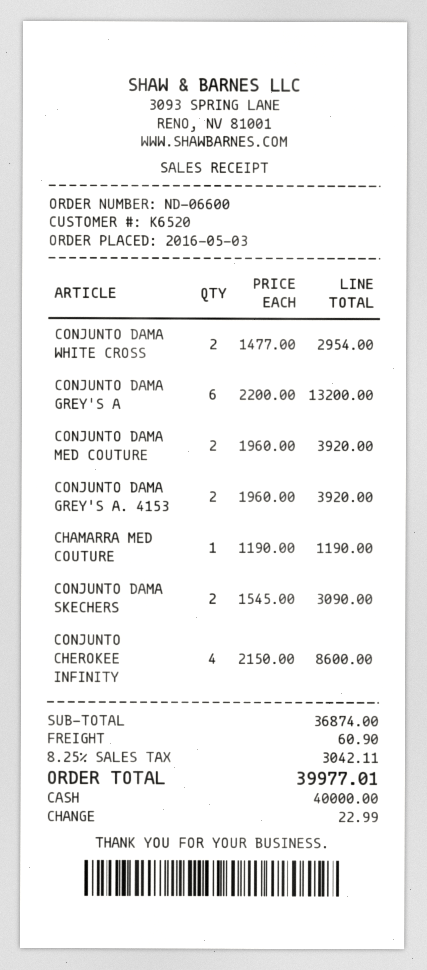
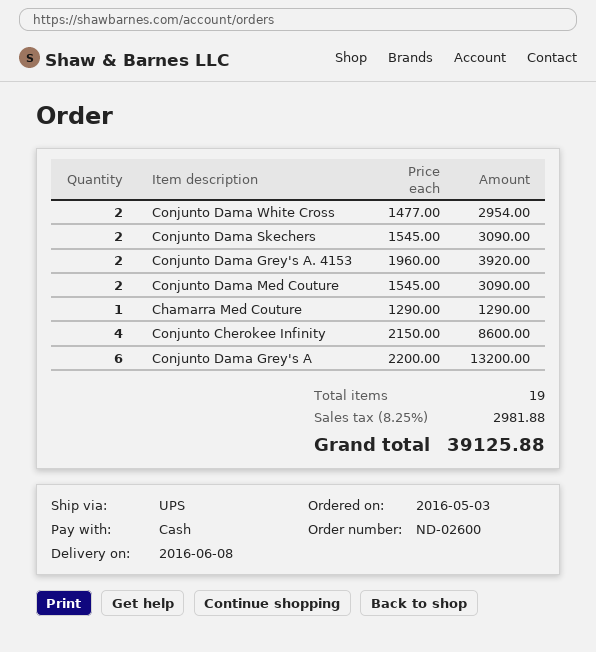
order number: ND-06600 -> ND-02600
CONJUNTO DAMA MED COUTURE: 2 x 1960.00 = 3920.00 -> 2 x 1545.00 = 3090.00
CHAMARRA MED COUTURE: 1 x 1190.00 = 1190.00 -> 1 x 1290.00 = 1290.00
shipping: 60.90 -> none
tax: 8.25% = 3042.11 -> 8.25% = 2981.88
total: 39977.01 -> 39125.88

